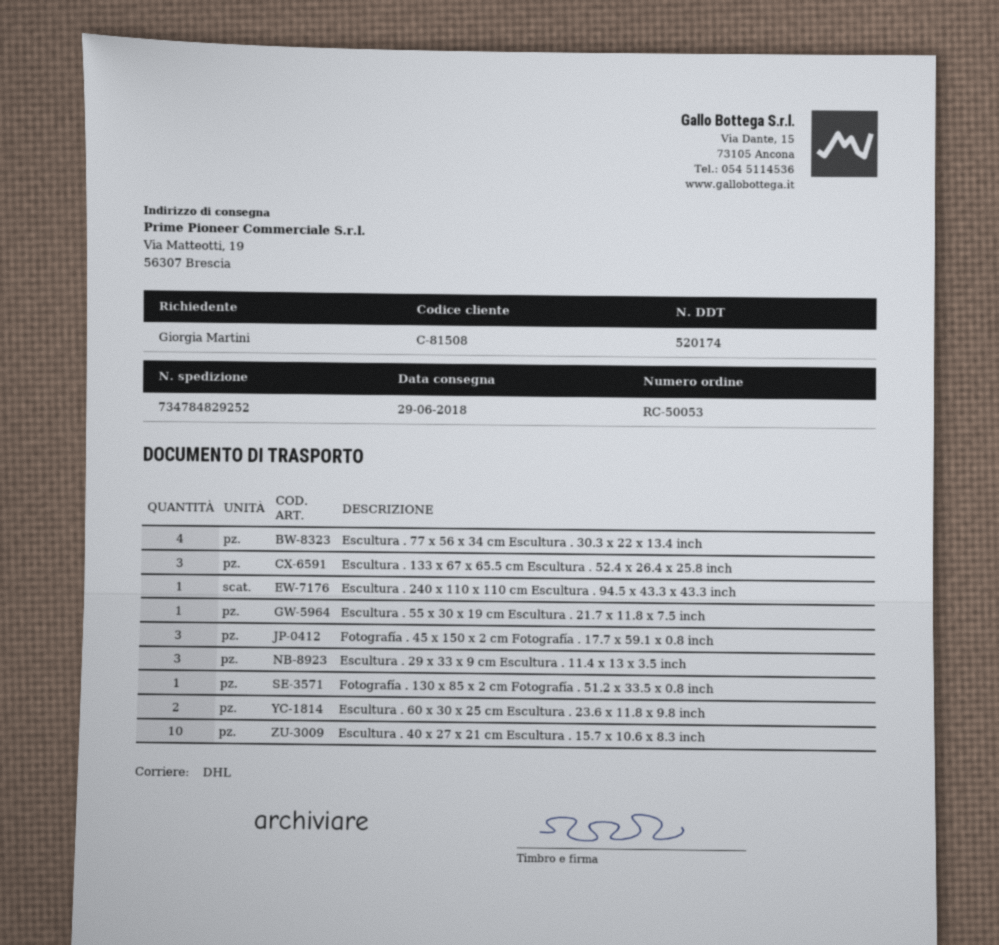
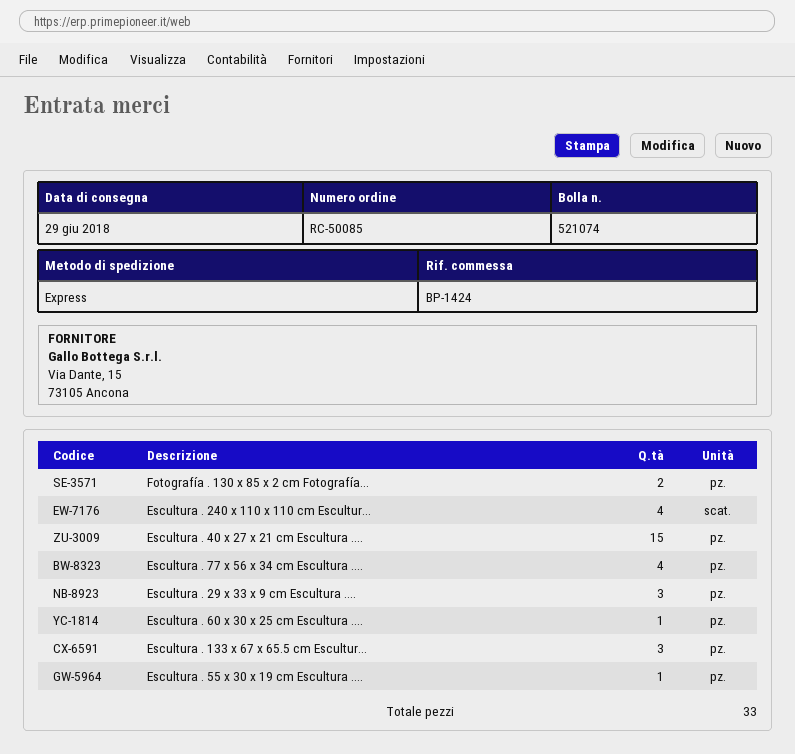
order number: RC-50053 -> RC-50085
delivery note number: 520174 -> 521074
shipping method: DHL -> express
Escultura . 240 x 110 x 110 cm Escultura . 94.5 x 43.3 x 43.3 inch: 1 -> 4
Fotografía . 45 x 150 x 2 cm Fotografía . 17.7 x 59.1 x 0.8 inch: 3 -> none
Fotografía . 130 x 85 x 2 cm Fotografía . 51.2 x 33.5 x 0.8 inch: 1 -> 2
Escultura . 60 x 30 x 25 cm Escultura . 23.6 x 11.8 x 9.8 inch: 2 -> 1
Escultura . 40 x 27 x 21 cm Escultura . 15.7 x 10.6 x 8.3 inch: 10 -> 15

